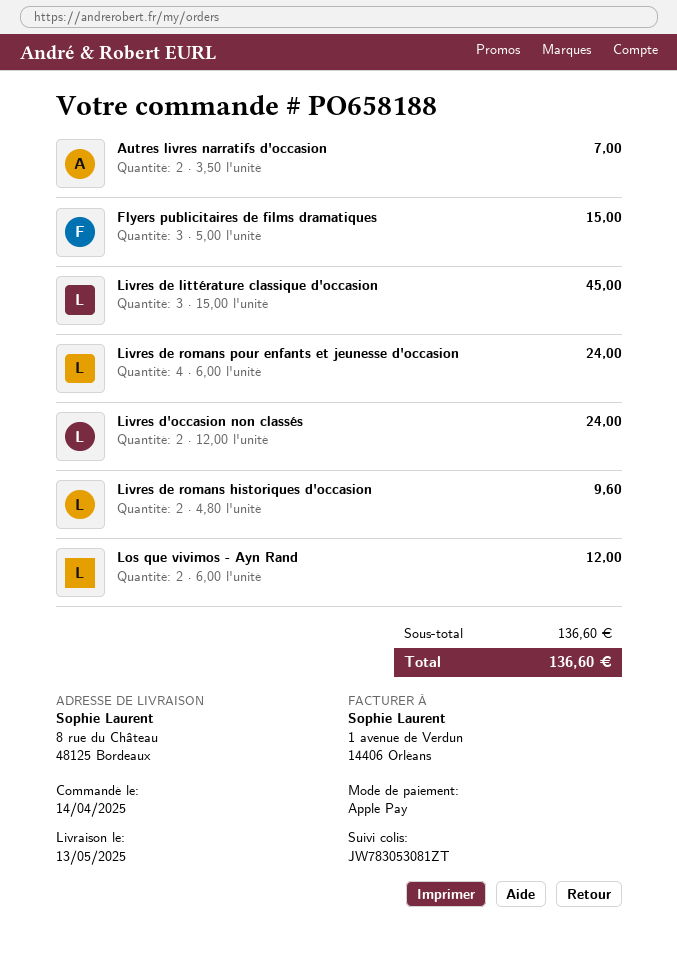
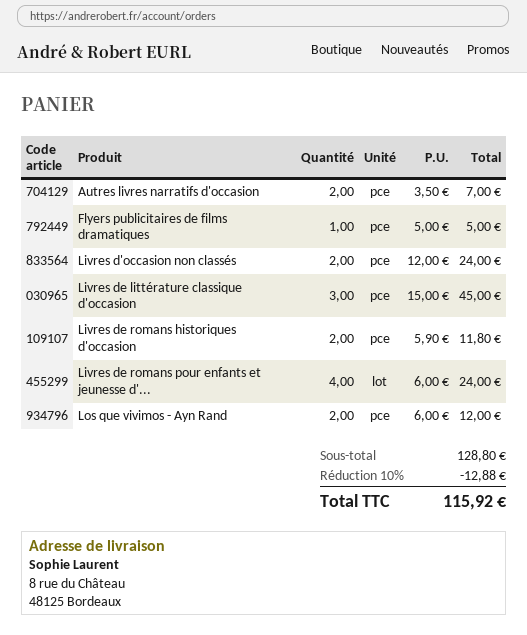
Flyers publicitaires de films dramatiques: 3 x 5.00 = 15.00 -> 1 x 5.00 = 5.00
Livres de romans historiques d'occasion: 2 x 4.80 = 9.60 -> 2 x 5.90 = 11.80
subtotal: 136.60 -> 128.80
discount: none -> 10% = 12.88
total: 136.60 -> 115.92

